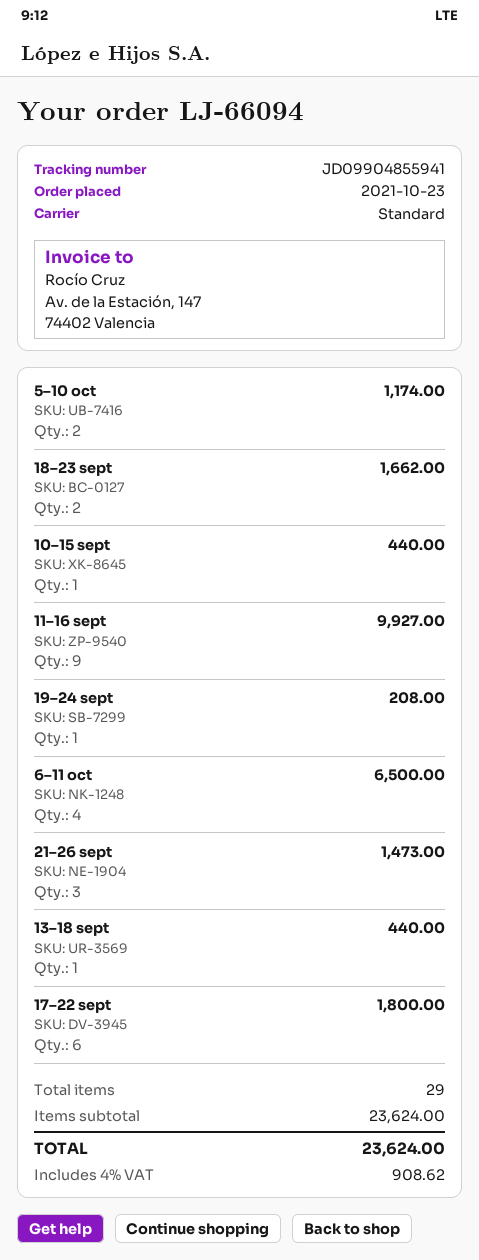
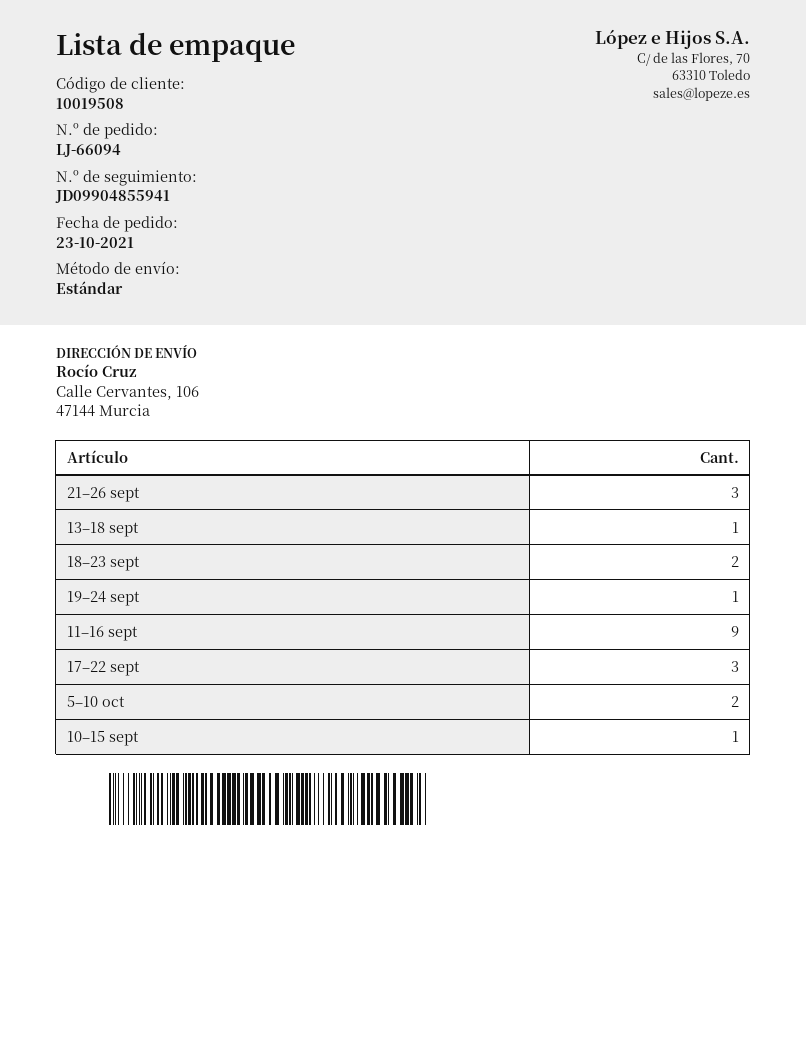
6–11 oct: 4 -> none
17–22 sept: 6 -> 3

